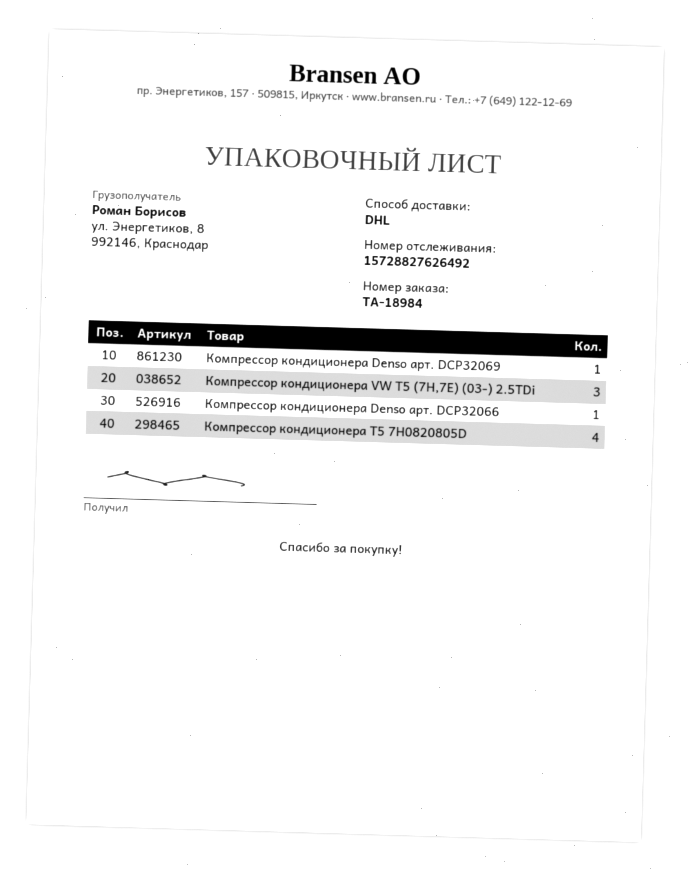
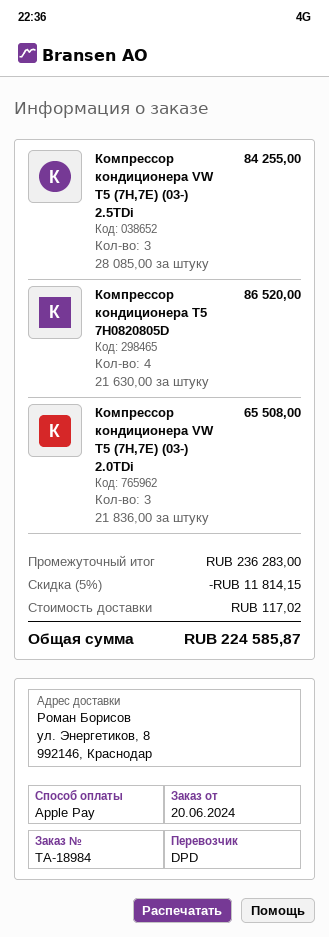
shipping method: DHL -> DPD
Компрессор кондиционера Denso арт. DCP32069: 1 -> none
Компрессор кондиционера Denso арт. DCP32066: 1 -> none
Компрессор кондиционера VW T5 (7H,7E) (03-) 2.0TDi: none -> 3

